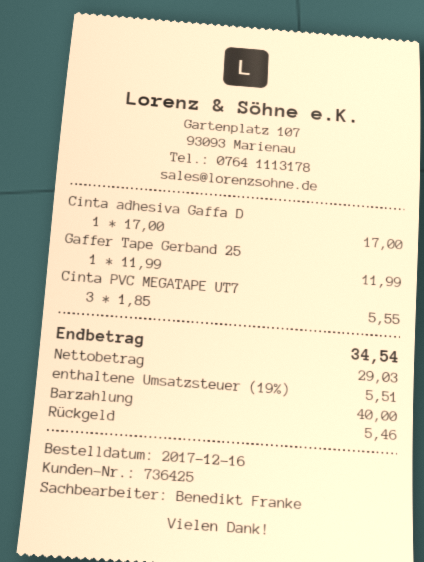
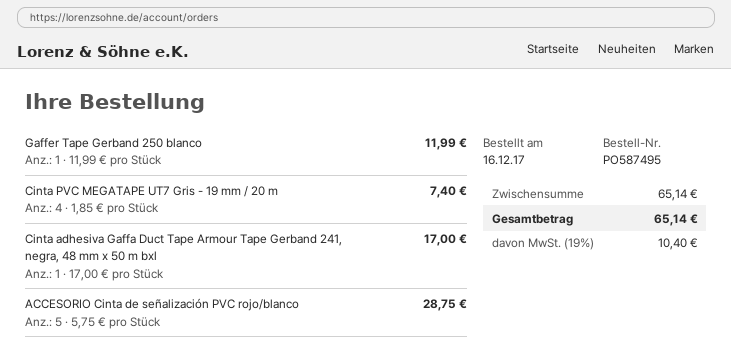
Cinta PVC MEGATAPE UT7: 3 x 1.85 = 5.55 -> 4 x 1.85 = 7.40
ACCESORIO Cinta de señalización PVC rojo/blanco: none -> 5 x 5.75 = 28.75
tax: 19% = 5.51 -> 19% = 10.40
total: 34.54 -> 65.14

